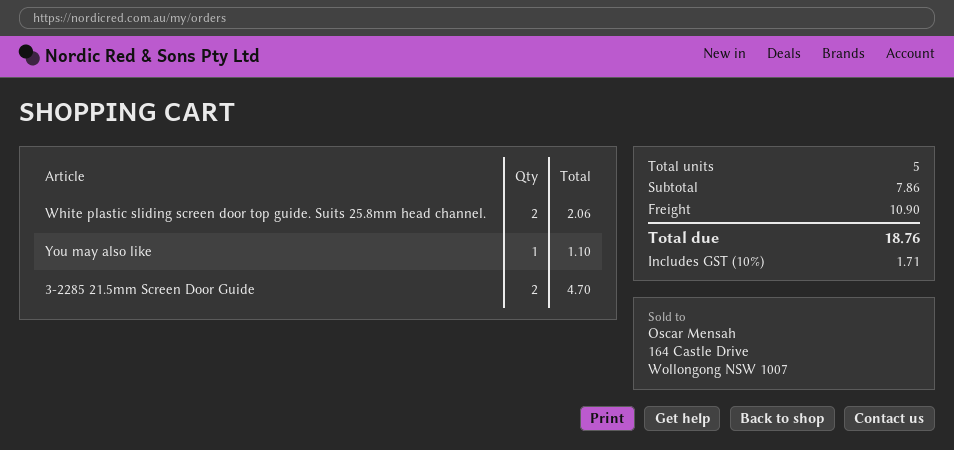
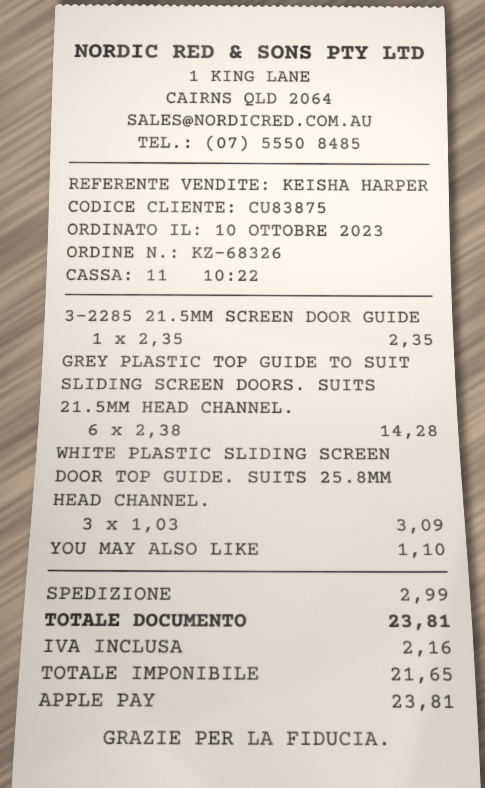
White plastic sliding screen door top guide. Suits 25.8mm head channel.: 2 for 2.06 -> 3 for 3.09
3-2285 21.5mm Screen Door Guide: 2 for 4.70 -> 1 for 2.35
GREY PLASTIC TOP GUIDE TO SUIT SLIDING SCREEN DOORS. SUITS 21.5MM HEAD CHANNEL.: none -> 6 for 14.28
shipping: 10.90 -> 2.99
tax: 1.71 -> 2.16
total: 18.76 -> 23.81

